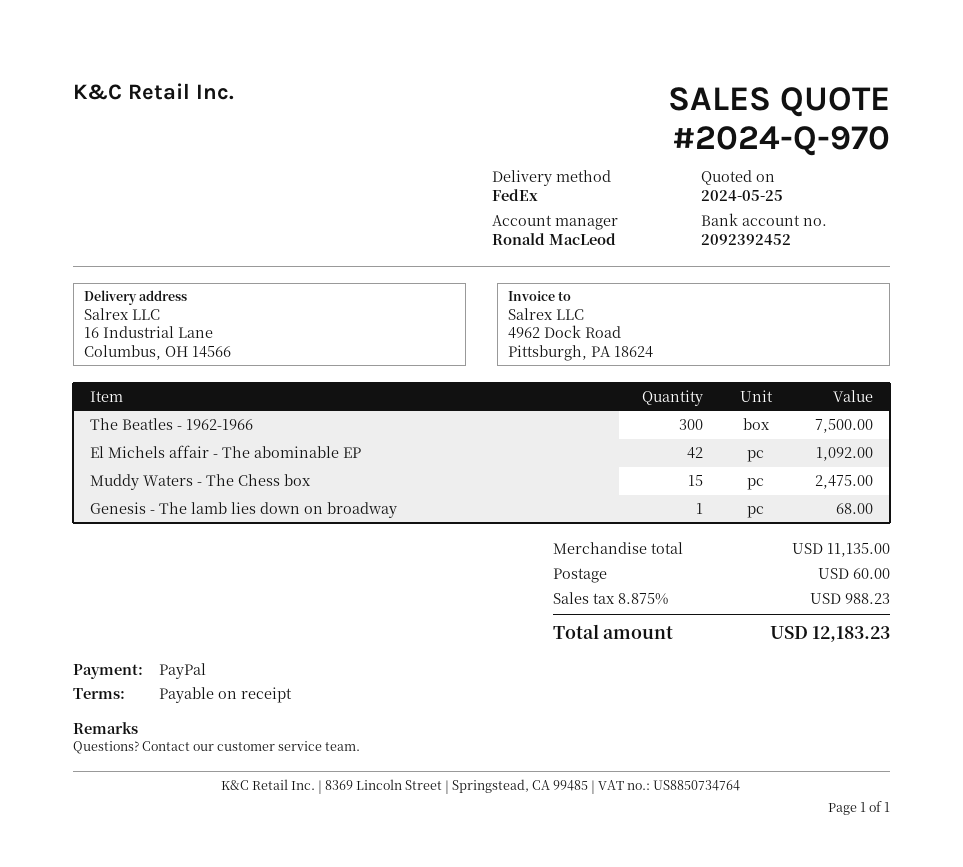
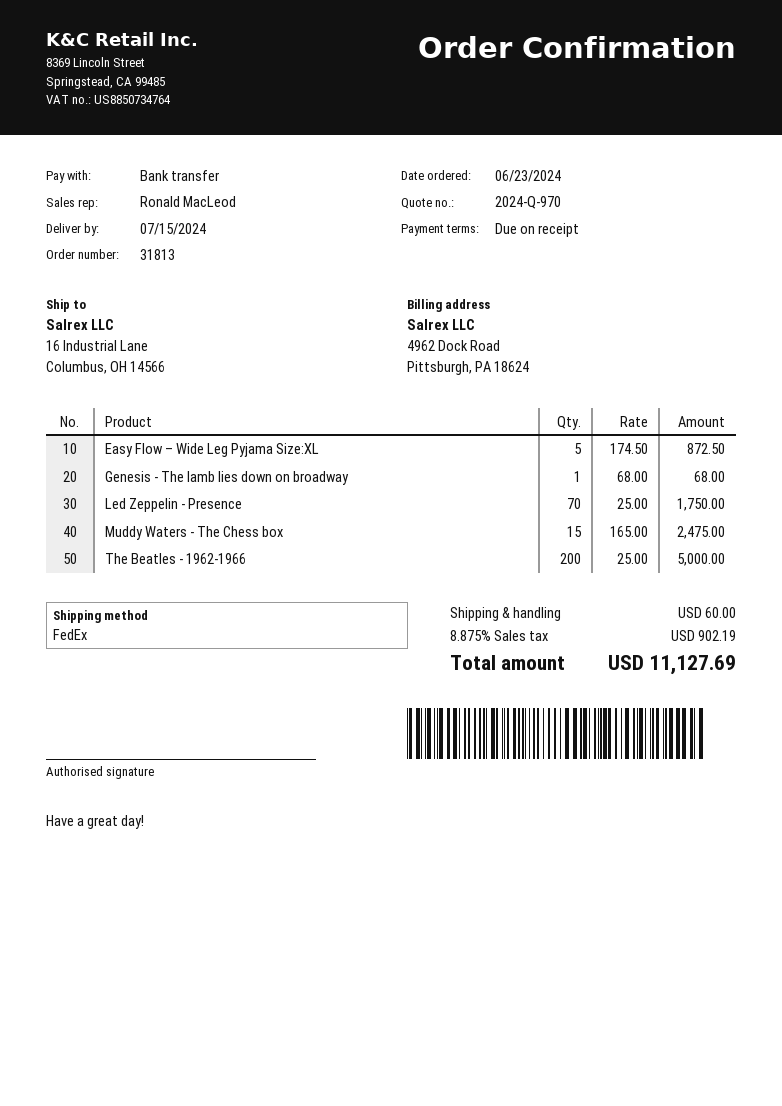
payment method: PayPal -> bank transfer
The Beatles - 1962-1966: 300 for 7500.00 -> 200 for 5000.00
El Michels affair - The abominable EP: 42 for 1092.00 -> none
Easy Flow – Wide Leg Pyjama Size:XL: none -> 5 for 872.50
Led Zeppelin - Presence: none -> 70 for 1750.00
tax: 8.875% = 988.23 -> 8.875% = 902.19
total: 12183.23 -> 11127.69

